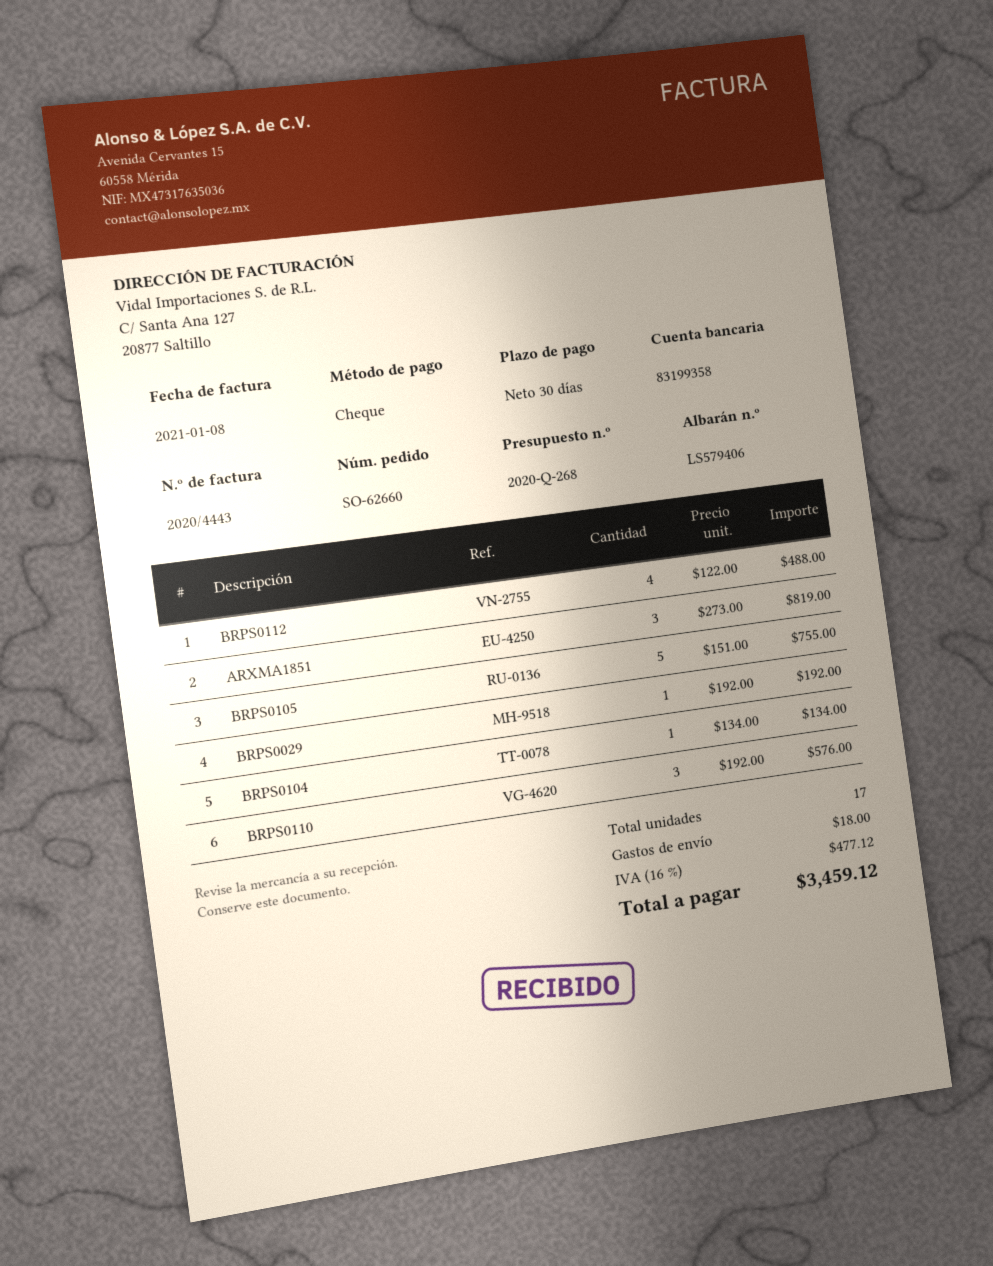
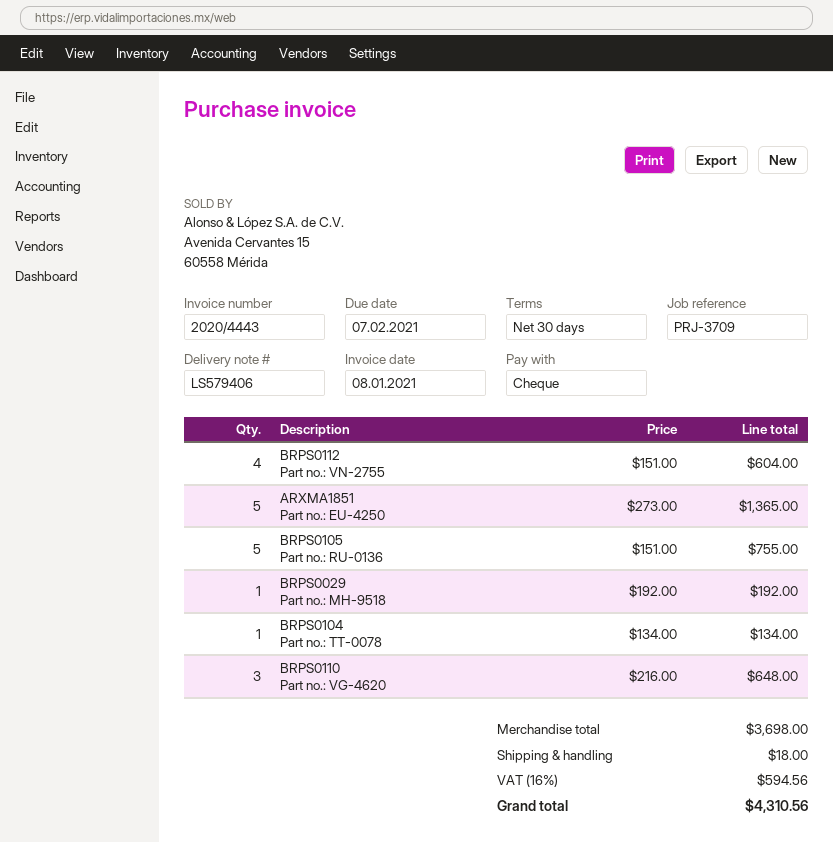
BRPS0112: 4 x 122.00 = 488.00 -> 4 x 151.00 = 604.00
ARXMA1851: 3 x 273.00 = 819.00 -> 5 x 273.00 = 1365.00
BRPS0110: 3 x 192.00 = 576.00 -> 3 x 216.00 = 648.00
tax: 16% = 477.12 -> 16% = 594.56
total: 3459.12 -> 4310.56

